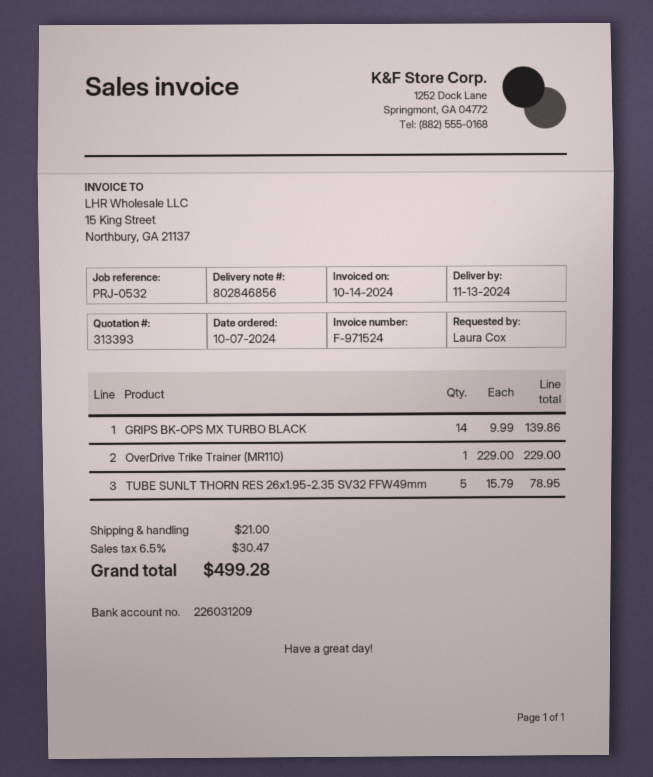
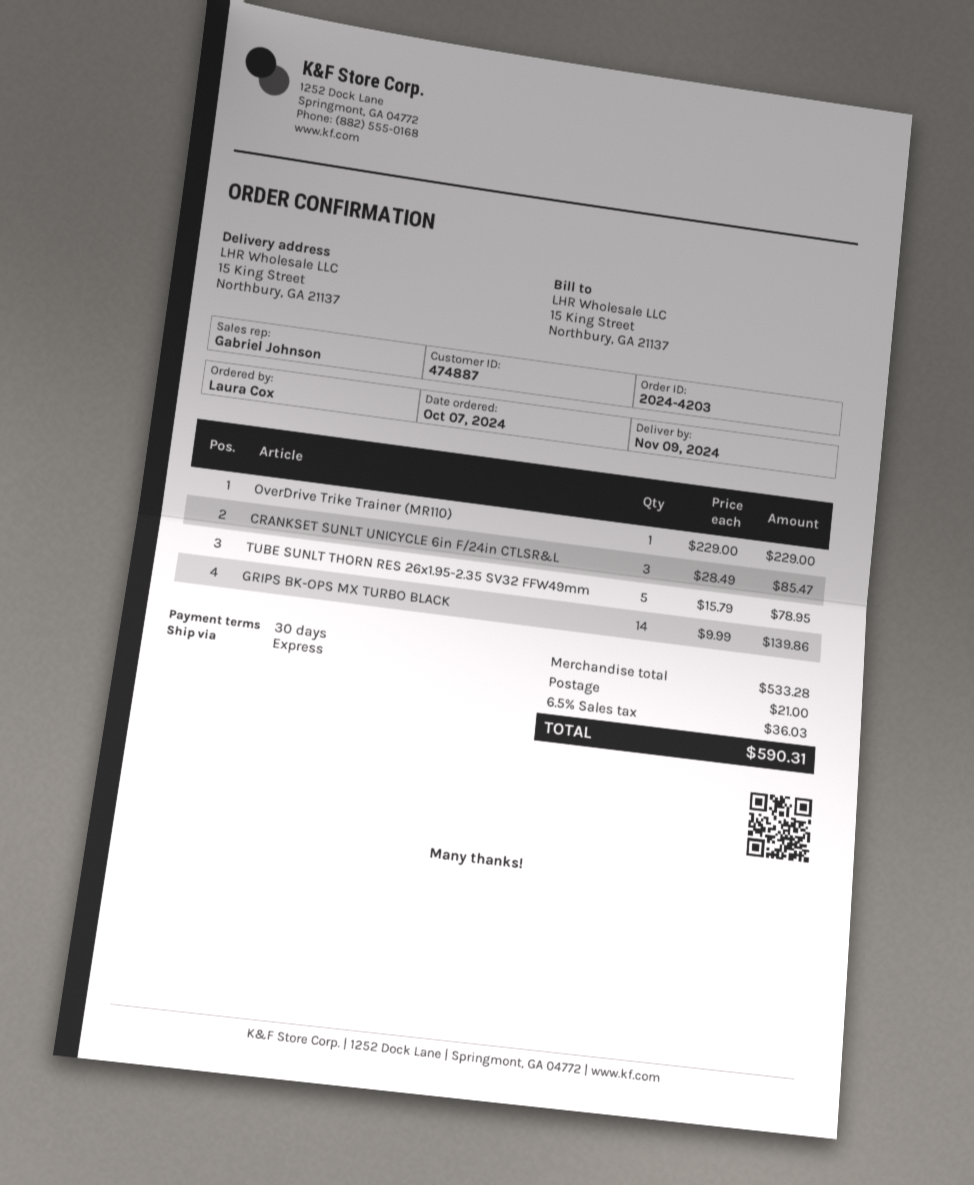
delivery date: 2024-11-13 -> 2024-11-09
CRANKSET SUNLT UNICYCLE 6in F/24in CTLSR&L: none -> 3 x 28.49 = 85.47
tax: 6.5% = 30.47 -> 6.5% = 36.03
total: 499.28 -> 590.31

